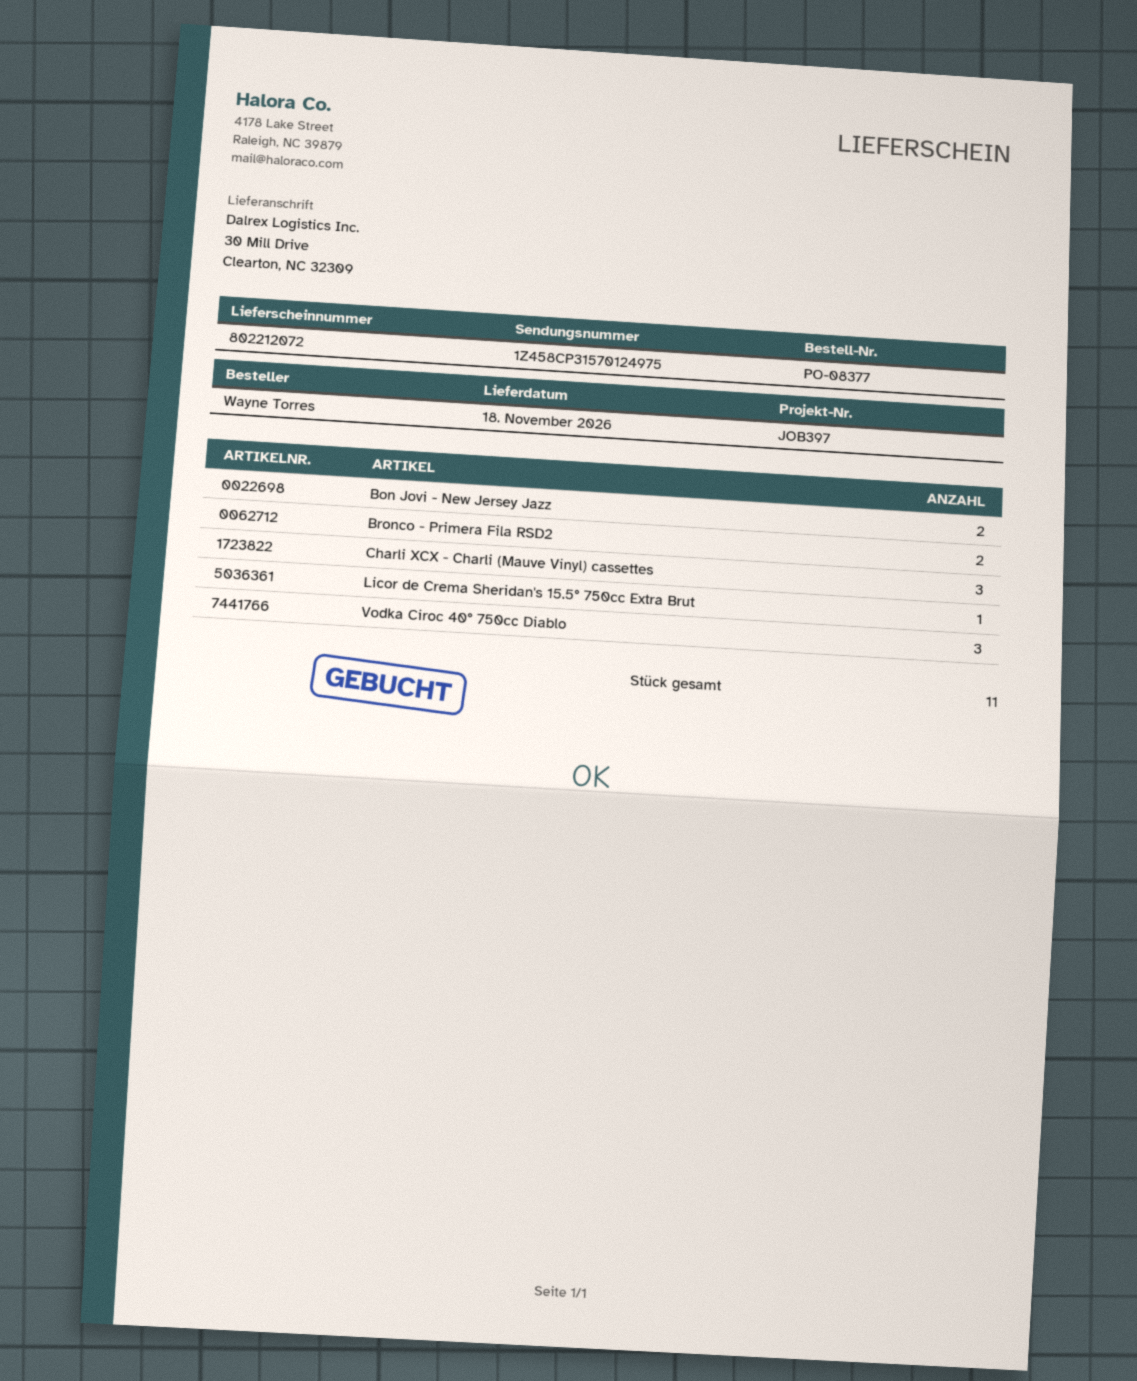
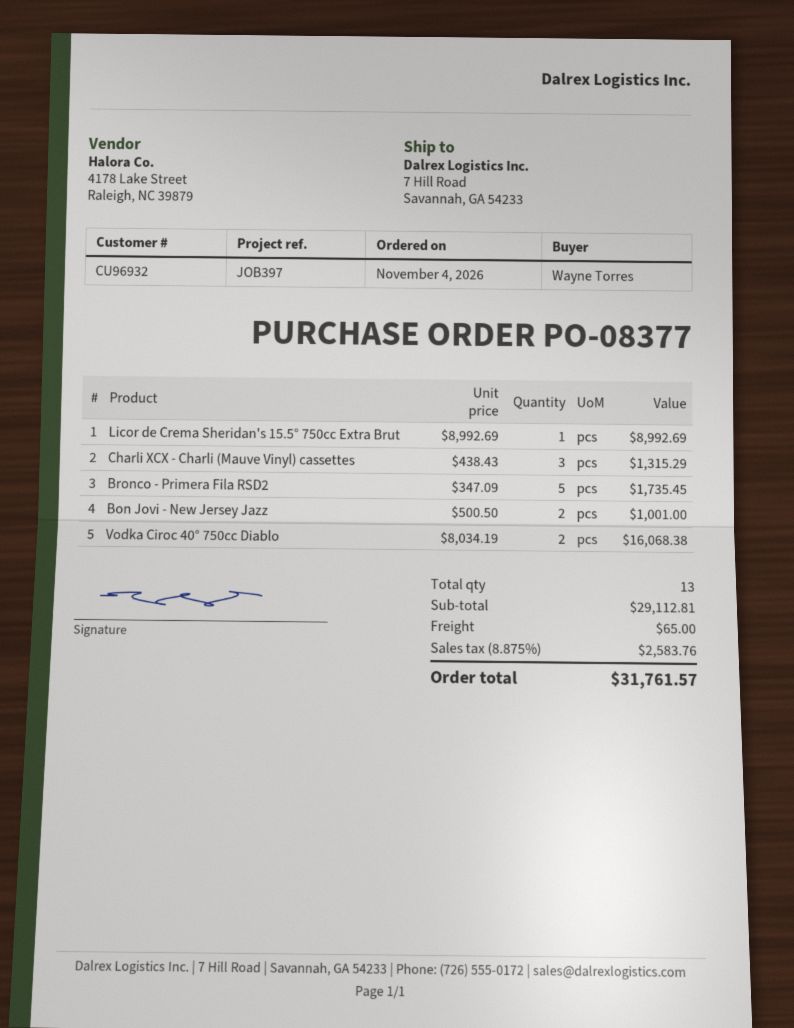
ship to: 30 Mill Drive, Clearton, NC 32309 -> 7 Hill Road, Savannah, GA 54233
Bronco - Primera Fila RSD2: 2 -> 5
Vodka Ciroc 40° 750cc Diablo: 3 -> 2
total quantity: 11 -> 13

